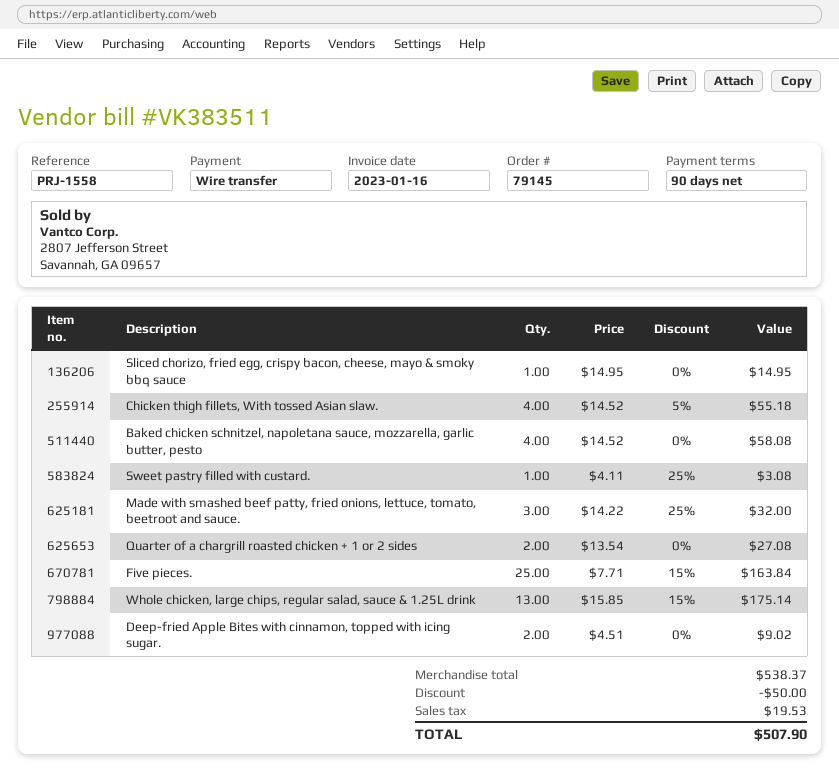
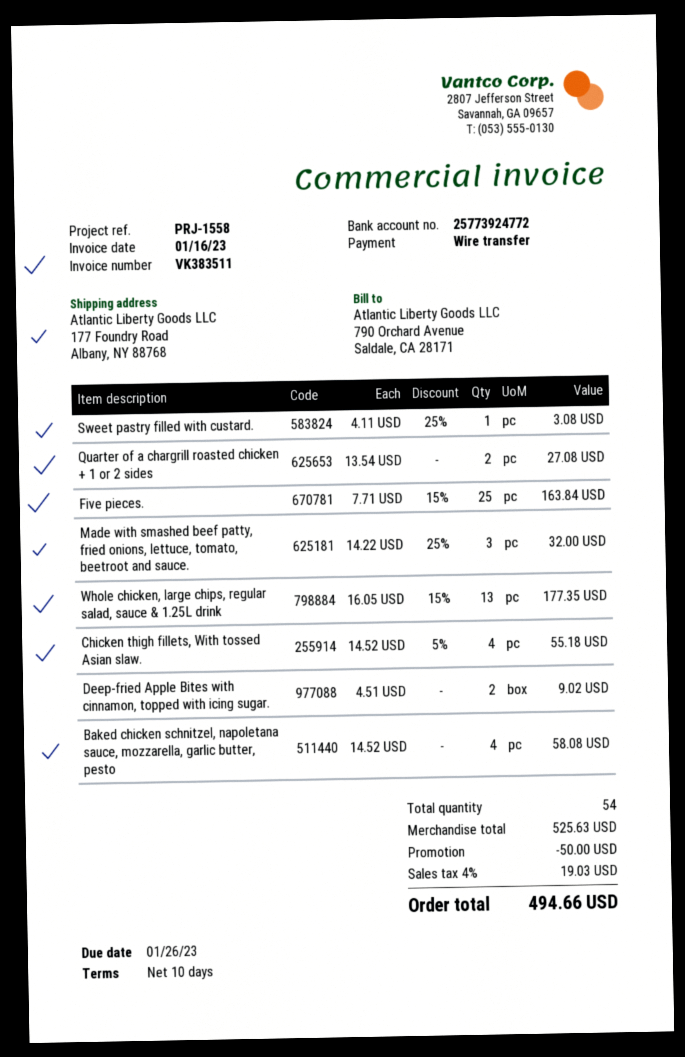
payment terms: 90 days -> 10 days
Sliced chorizo, fried egg, crispy bacon, cheese, mayo & smoky bbq sauce: 1 x 14.95 = 14.95 -> none
Whole chicken, large chips, regular salad, sauce & 1.25L drink: 13 x 15.85 - 15% = 175.14 -> 13 x 16.05 - 15% = 177.35
subtotal: 538.37 -> 525.63
tax: 19.53 -> 19.03
total: 507.90 -> 494.66

